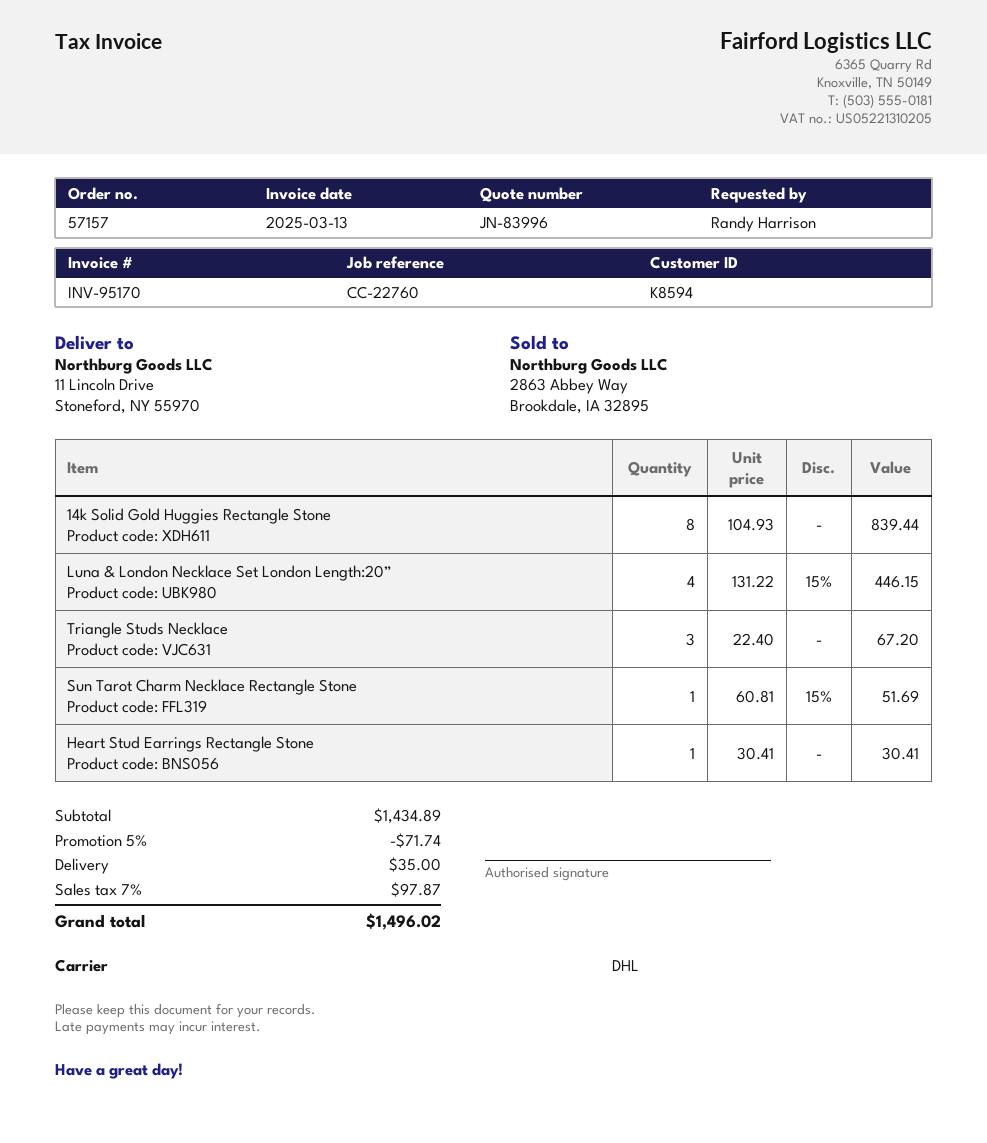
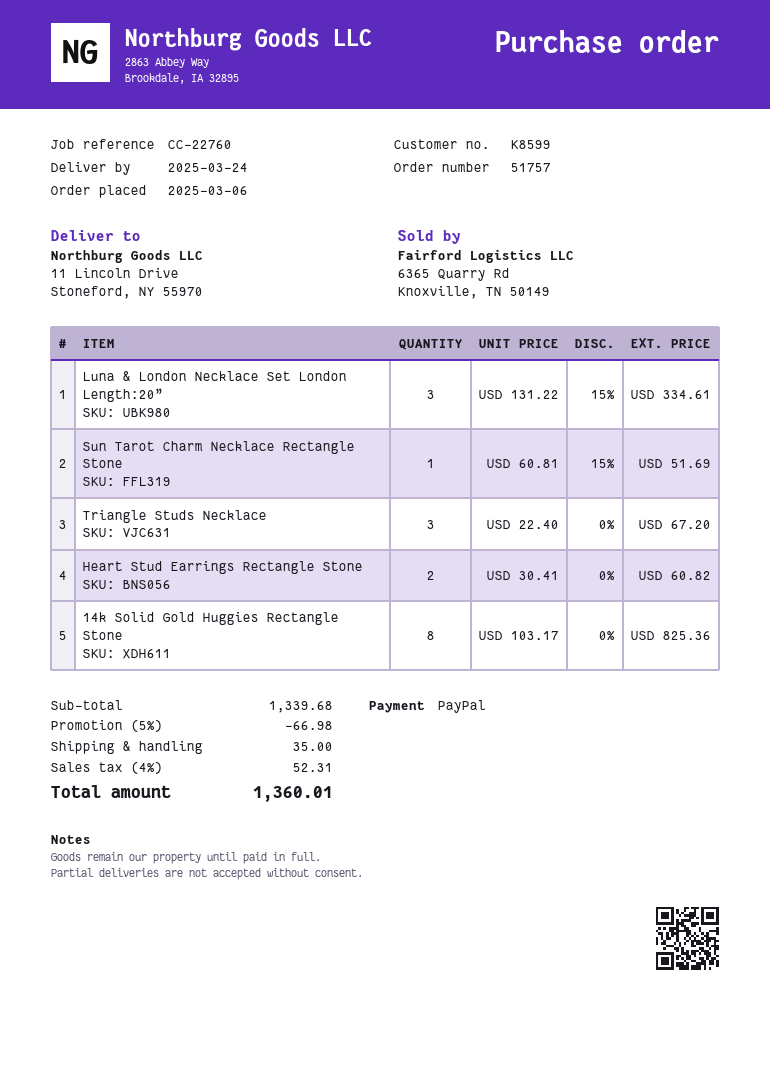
order number: 57157 -> 51757
customer number: K8594 -> K8599
14k Solid Gold Huggies Rectangle Stone: 8 x 104.93 = 839.44 -> 8 x 103.17 = 825.36
Luna & London Necklace Set London Length:20”: 4 x 131.22 - 15% = 446.15 -> 3 x 131.22 - 15% = 334.61
Heart Stud Earrings Rectangle Stone: 1 x 30.41 = 30.41 -> 2 x 30.41 = 60.82
subtotal: 1434.89 -> 1339.68
discount: 5% = 71.74 -> 5% = 66.98
tax: 7% = 97.87 -> 4% = 52.31
total: 1496.02 -> 1360.01

